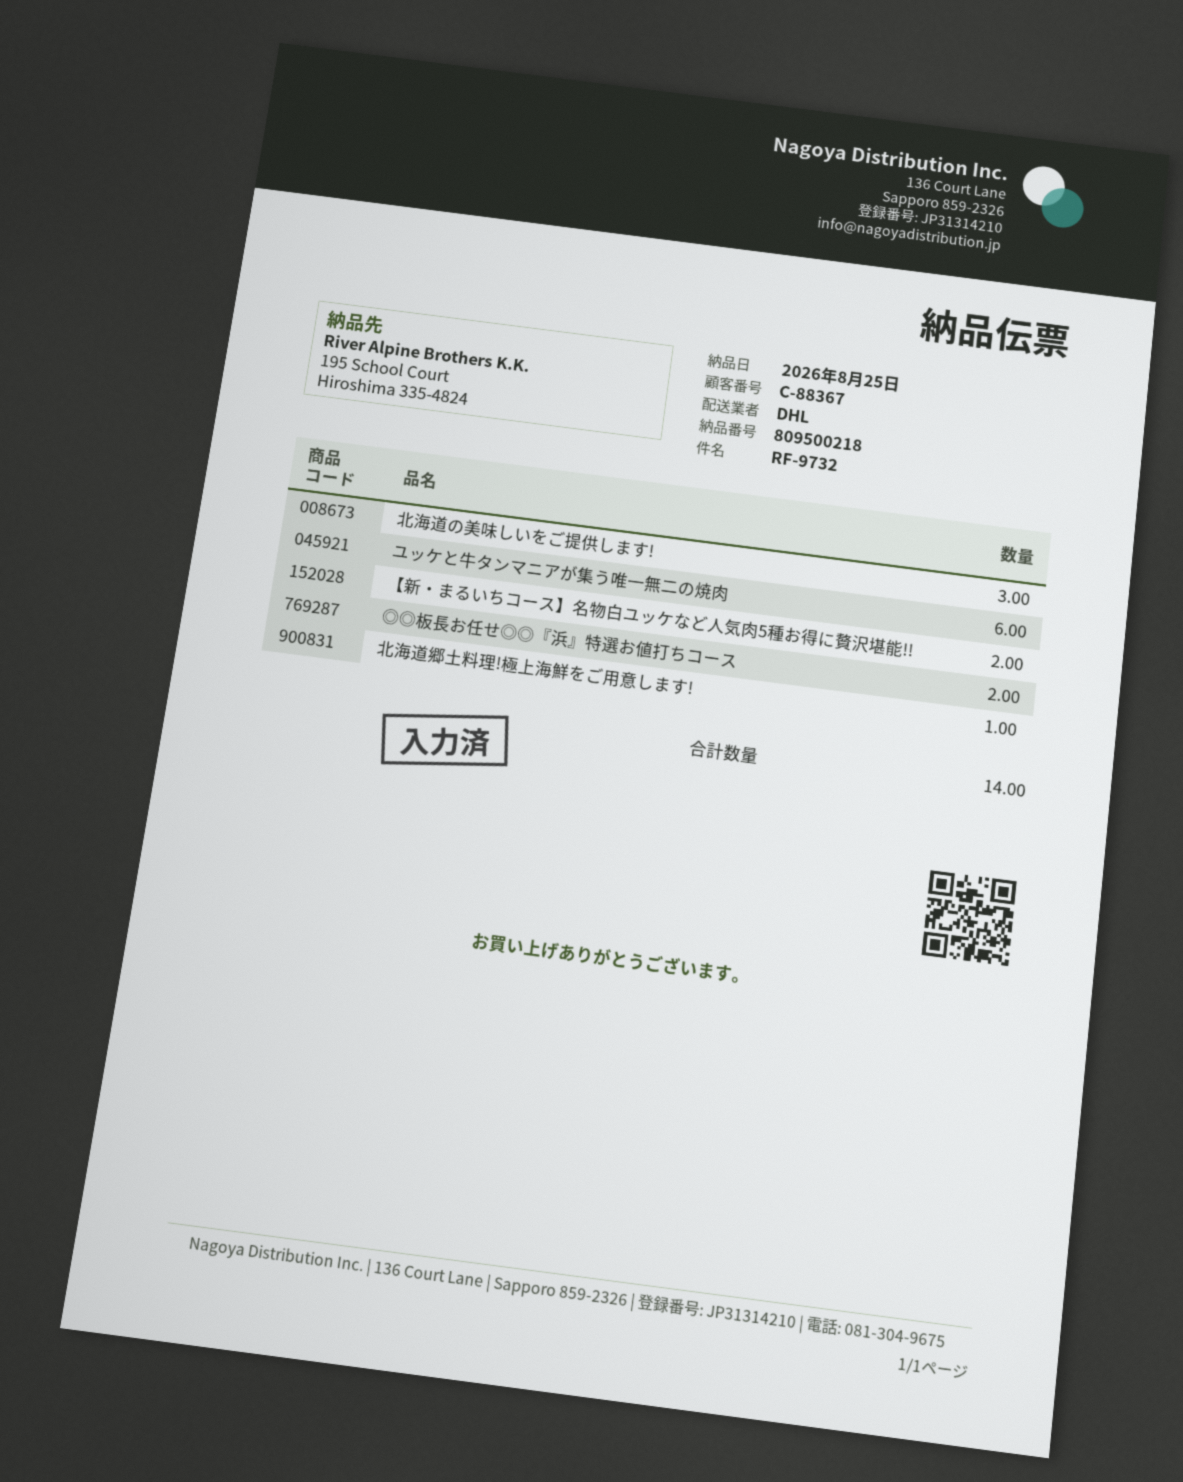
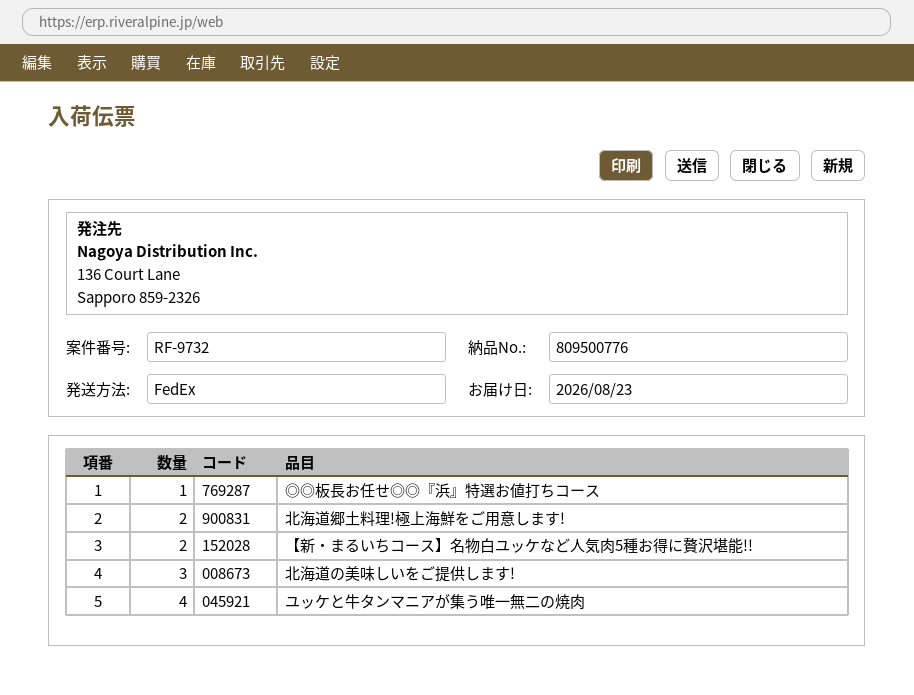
delivery note number: 809500218 -> 809500776
delivery date: 2026-08-25 -> 2026-08-23
shipping method: DHL -> FedEx
ユッケと牛タンマニアが集う唯一無二の焼肉: 6 -> 4
◎◎板長お任せ◎◎『浜』特選お値打ちコース: 2 -> 1
北海道郷土料理!極上海鮮をご用意します!: 1 -> 2

